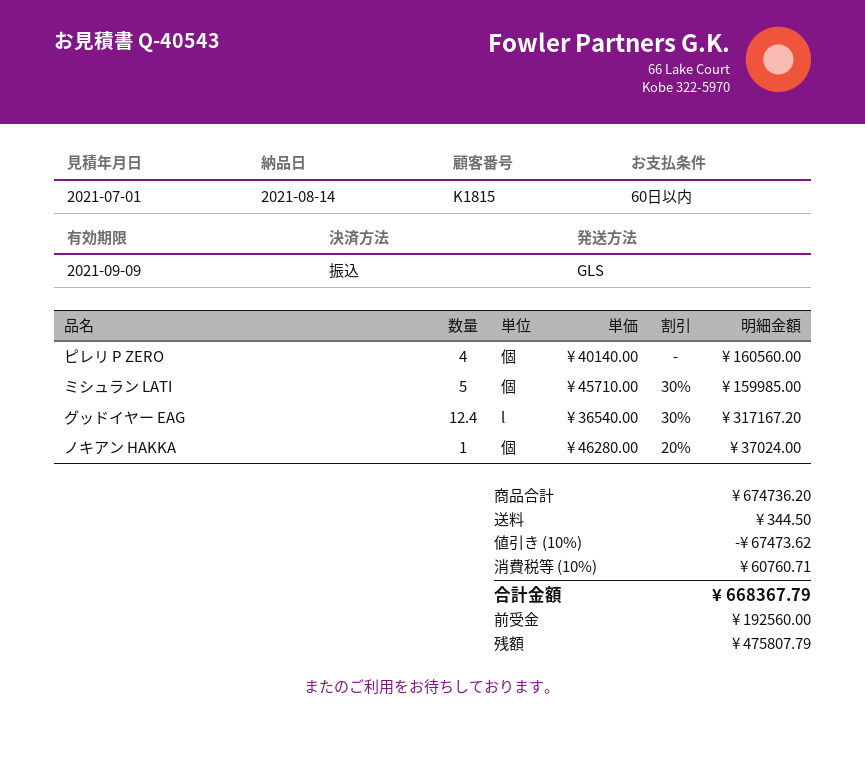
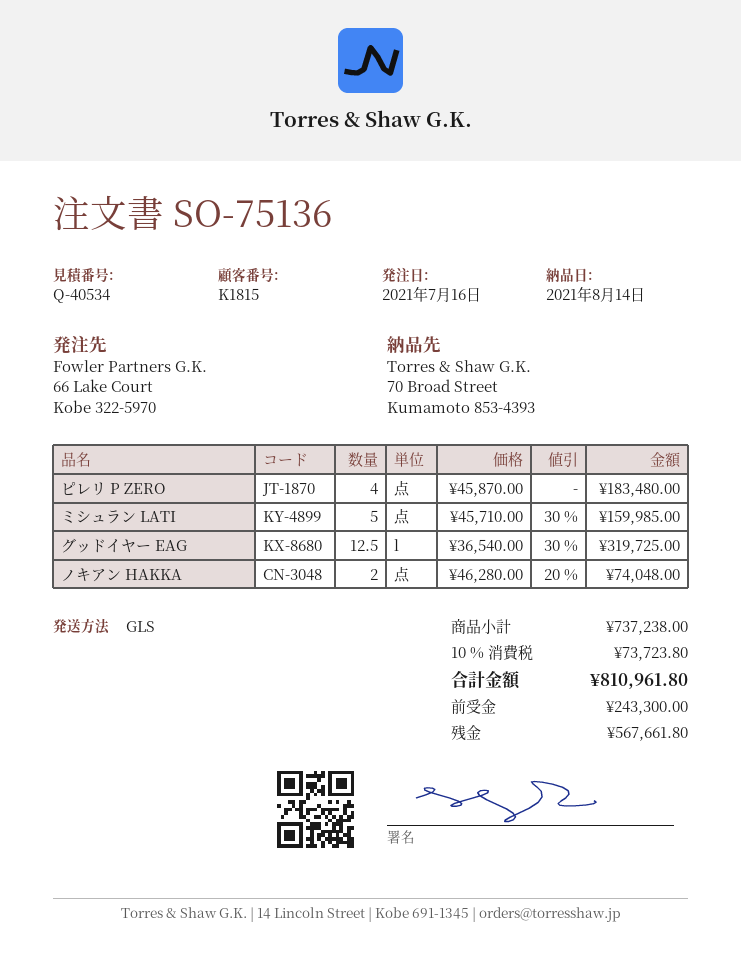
quote number: Q-40543 -> Q-40534
ピレリ P ZERO: 4 x 40140.00 = 160560.00 -> 4 x 45870.00 = 183480.00
グッドイヤー EAG: 12.4 x 36540.00 - 30% = 317167.20 -> 12.5 x 36540.00 - 30% = 319725.00
ノキアン HAKKA: 1 x 46280.00 - 20% = 37024.00 -> 2 x 46280.00 - 20% = 74048.00
subtotal: 674736.20 -> 737238.00
discount: 10% = 67473.62 -> none
shipping: 344.50 -> none
tax: 10% = 60760.71 -> 10% = 73723.80
total: 668367.79 -> 810961.80
deposit: 192560.00 -> 243300.00
balance: 475807.79 -> 567661.80

